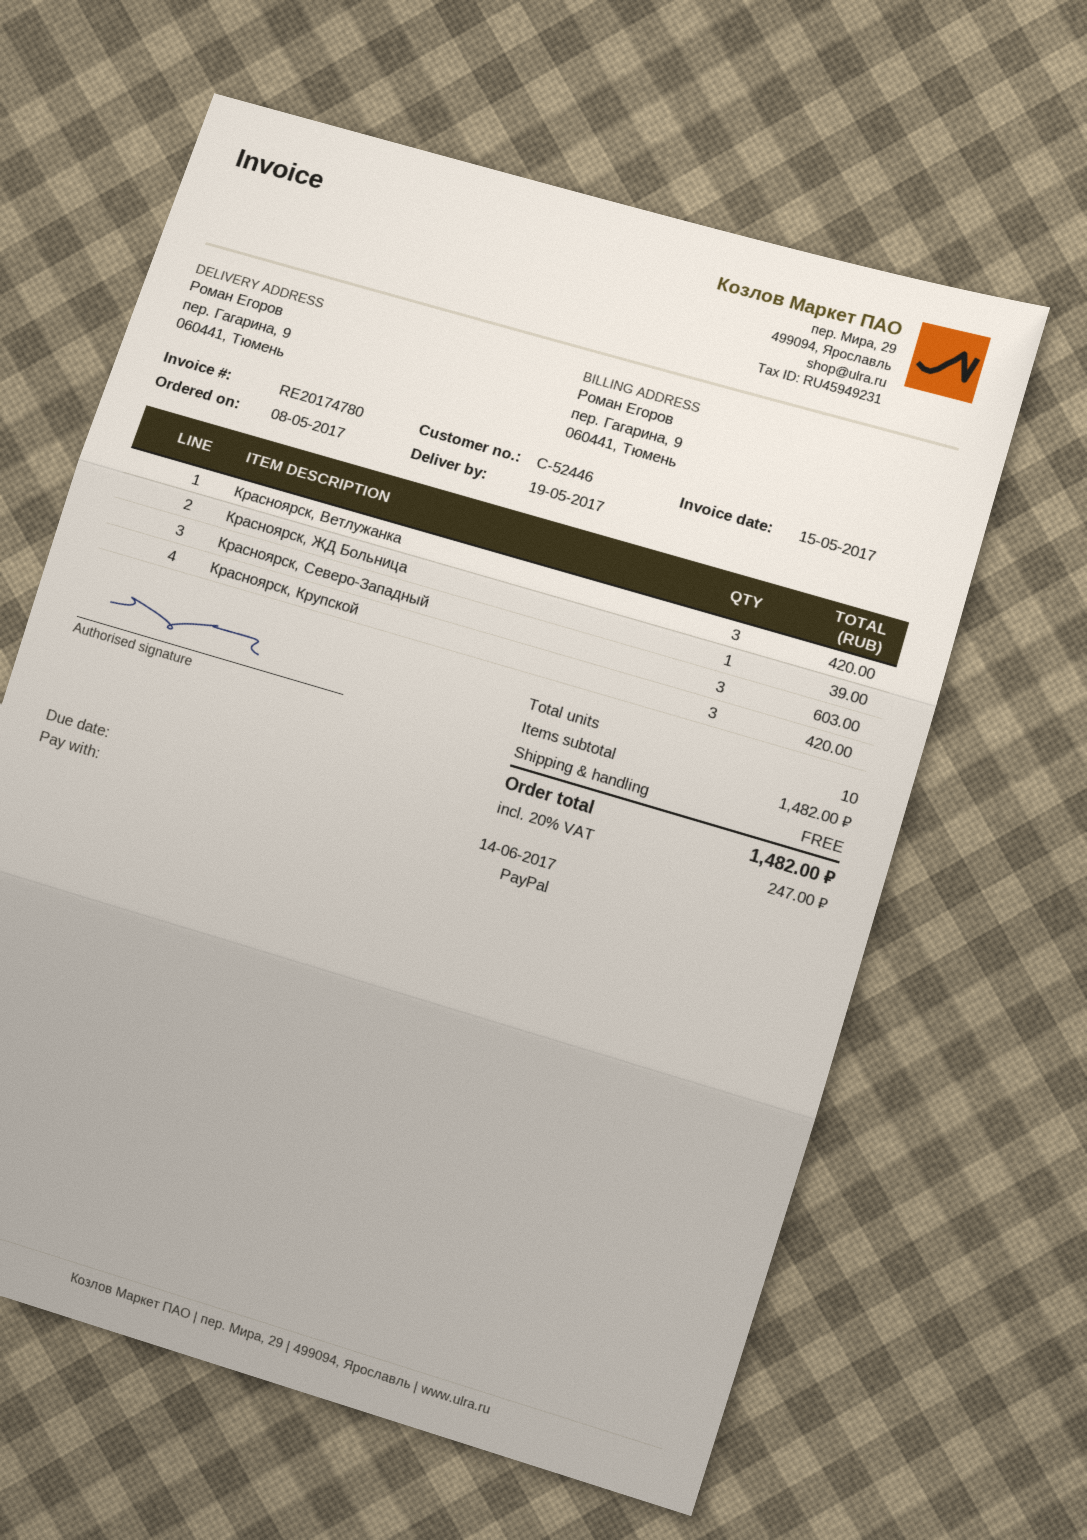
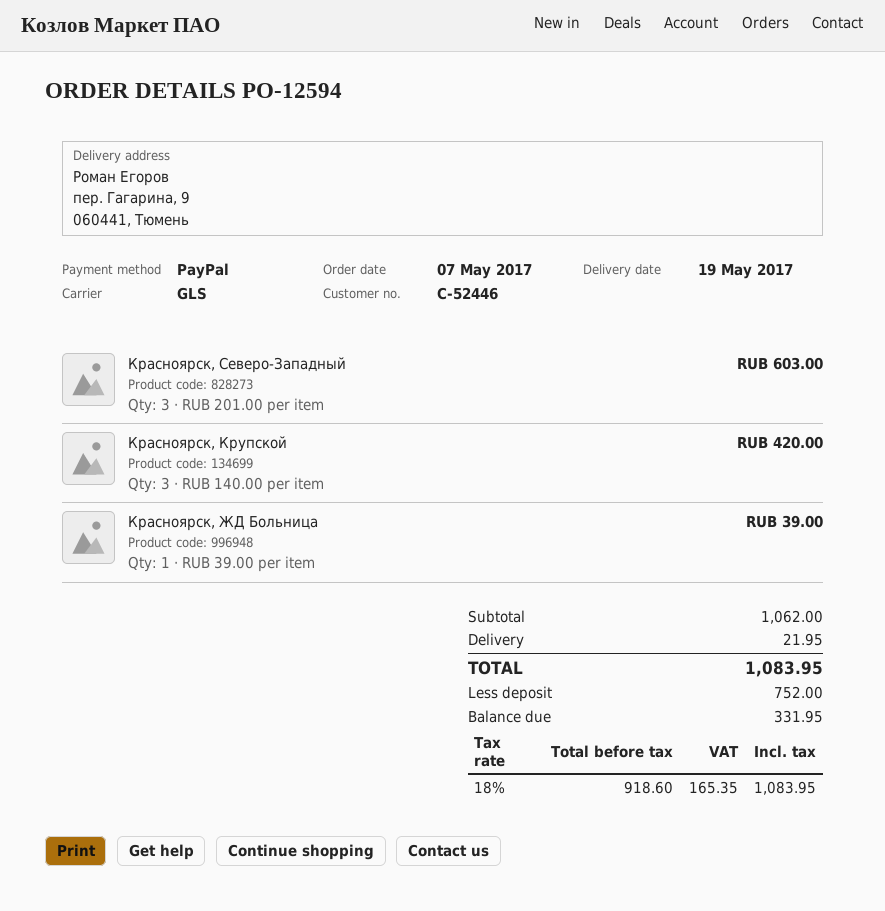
order date: 2017-05-08 -> 2017-05-07
Красноярск, Ветлужанка: 3 for 420.00 -> none
subtotal: 1482.00 -> 1062.00
shipping: 0.00 -> 21.95
tax: 20% = 247.00 -> 18% = 165.35
total: 1482.00 -> 1083.95

